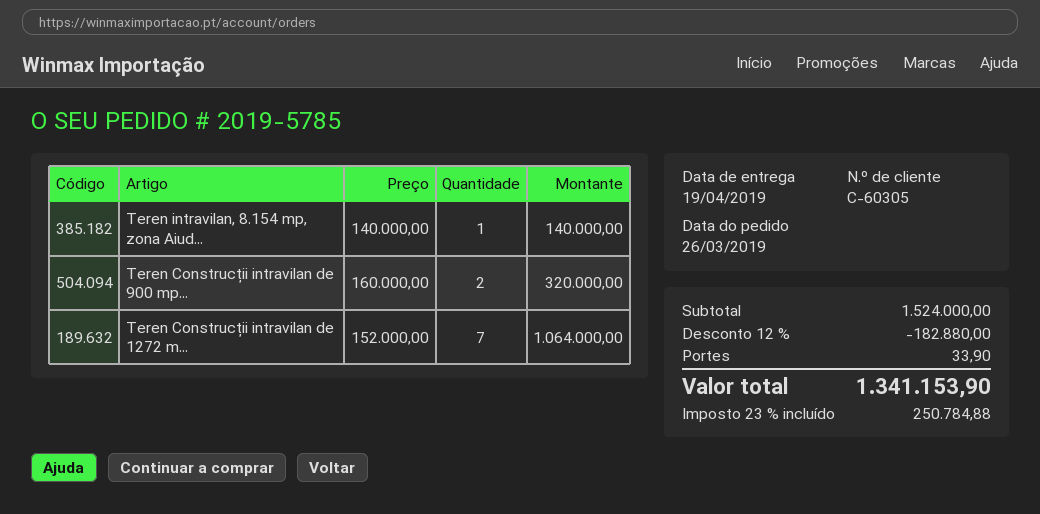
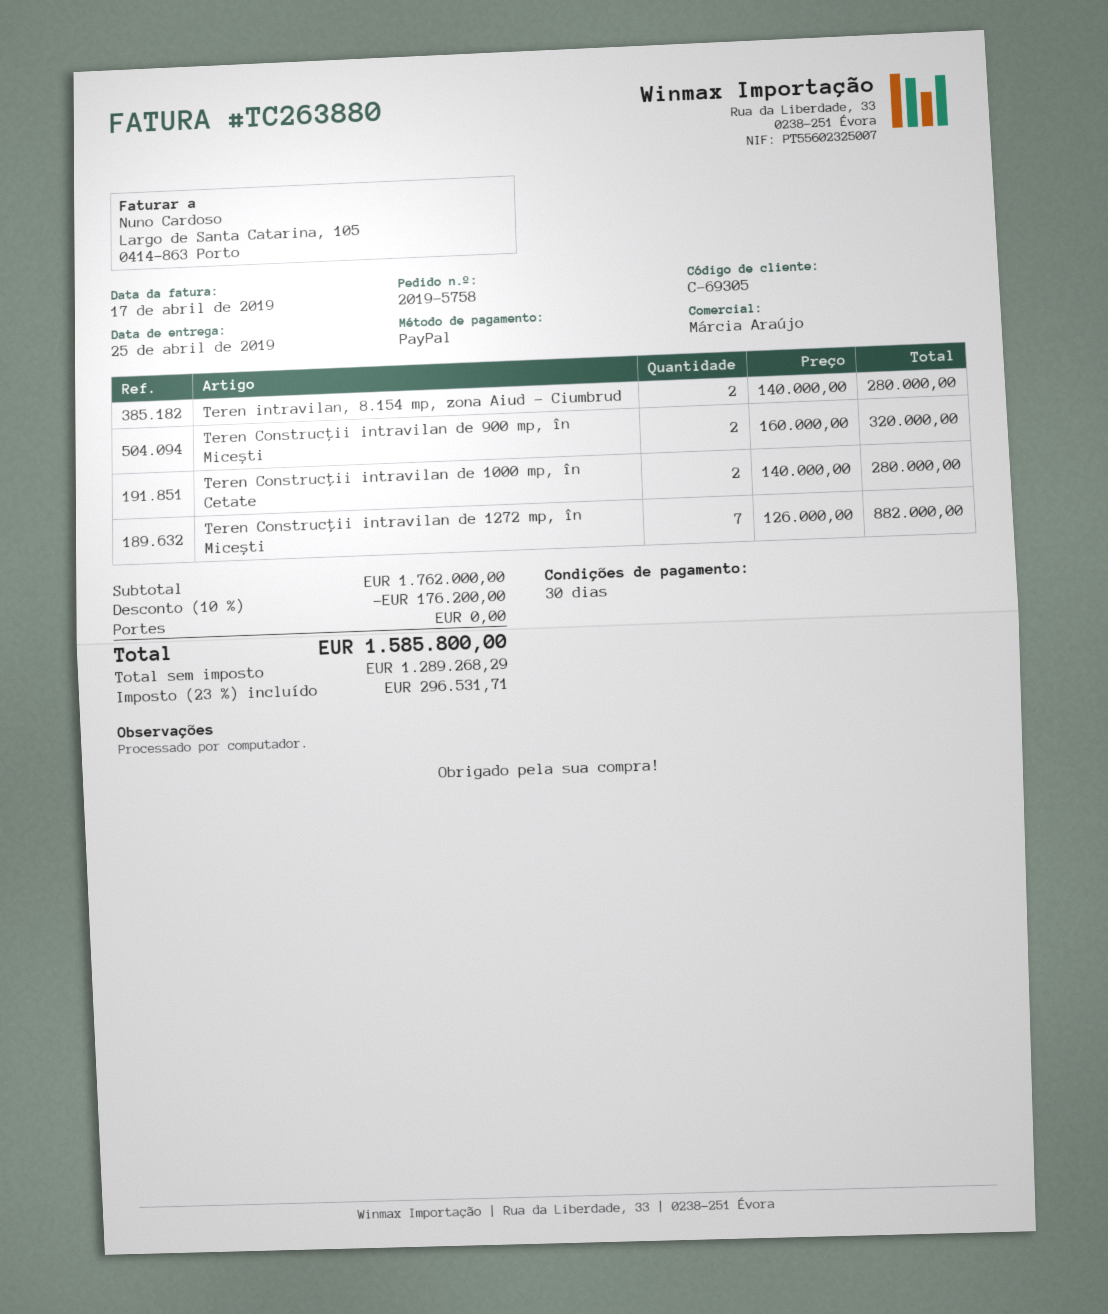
order number: 2019-5785 -> 2019-5758
delivery date: 2019-04-19 -> 2019-04-25
customer number: C-60305 -> C-69305
Teren intravilan, 8.154 mp, zona Aiud...: 1 x 140000.00 = 140000.00 -> 2 x 140000.00 = 280000.00
Teren Construcții intravilan de 1272 m...: 7 x 152000.00 = 1064000.00 -> 7 x 126000.00 = 882000.00
Teren Construcții intravilan de 1000 mp, în Cetate: none -> 2 x 140000.00 = 280000.00
subtotal: 1524000.00 -> 1762000.00
discount: 12% = 182880.00 -> 10% = 176200.00
shipping: 33.90 -> 0.00
tax: 23% = 250784.88 -> 23% = 296531.71
total: 1341153.90 -> 1585800.00

